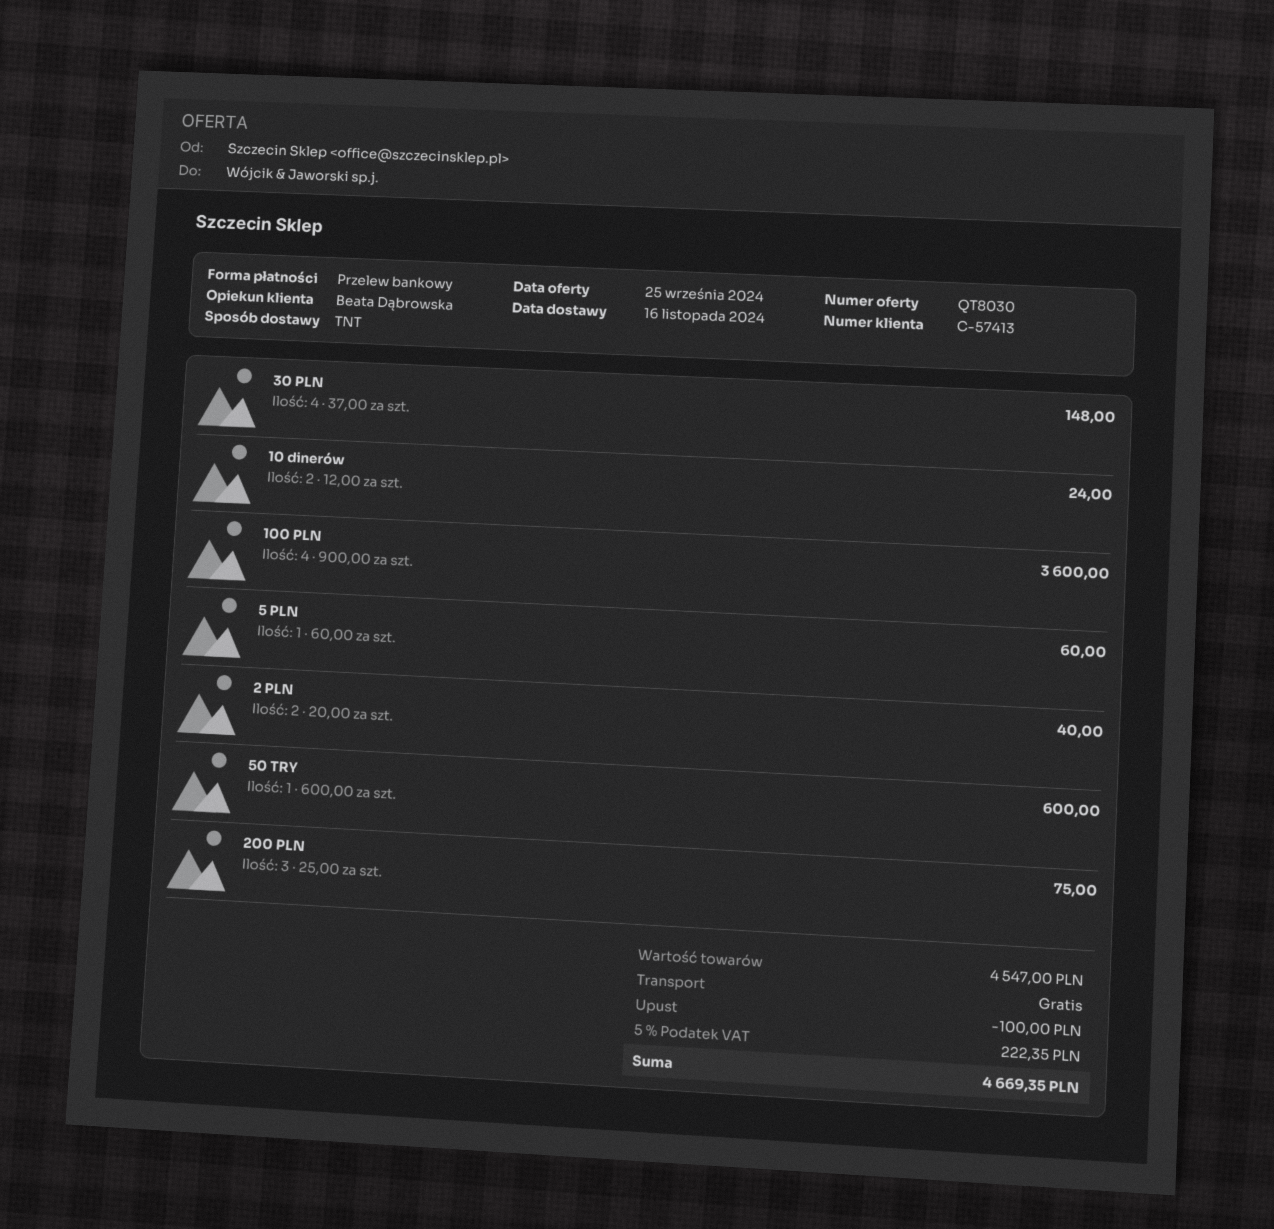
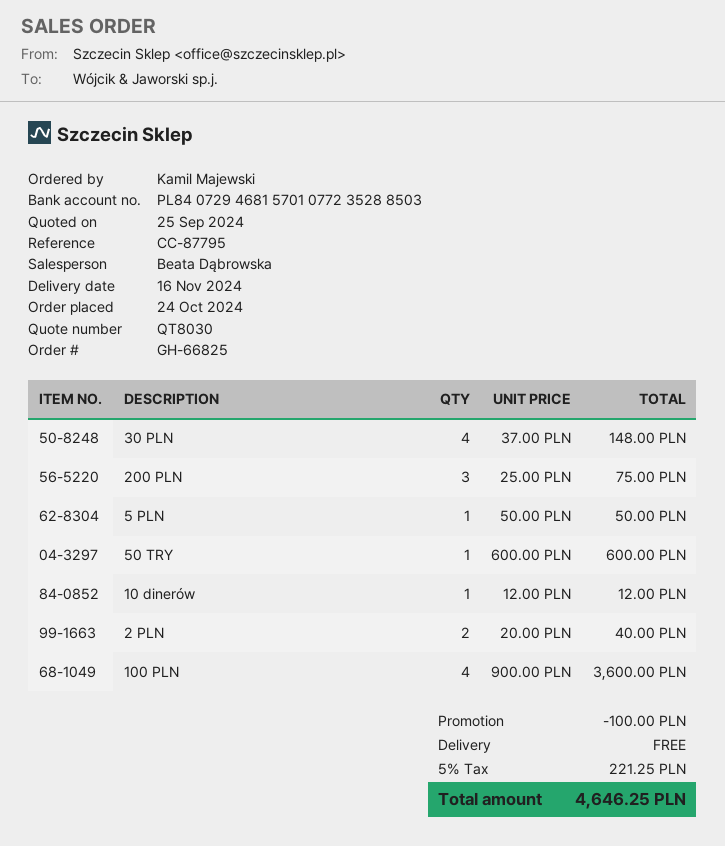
10 dinerów: 2 x 12.00 = 24.00 -> 1 x 12.00 = 12.00
5 PLN: 1 x 60.00 = 60.00 -> 1 x 50.00 = 50.00
tax: 5% = 222.35 -> 5% = 221.25
total: 4669.35 -> 4646.25

